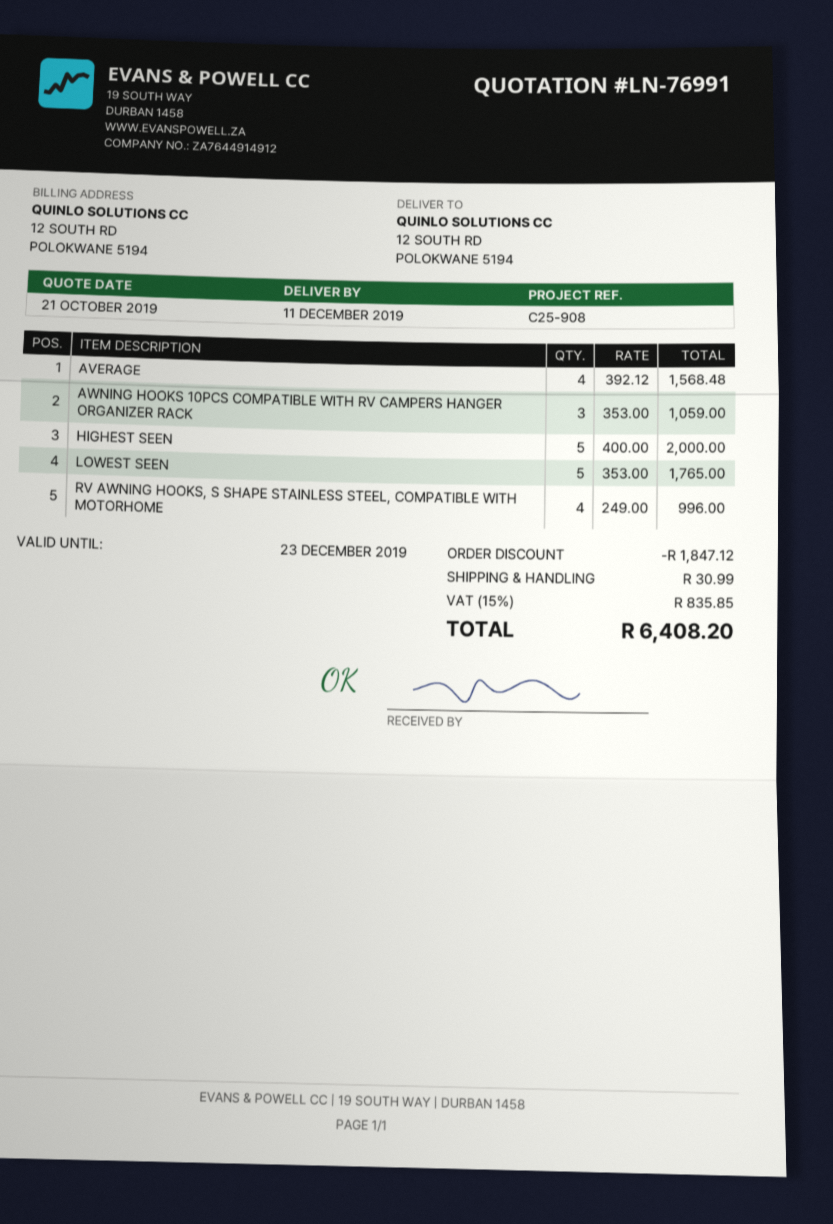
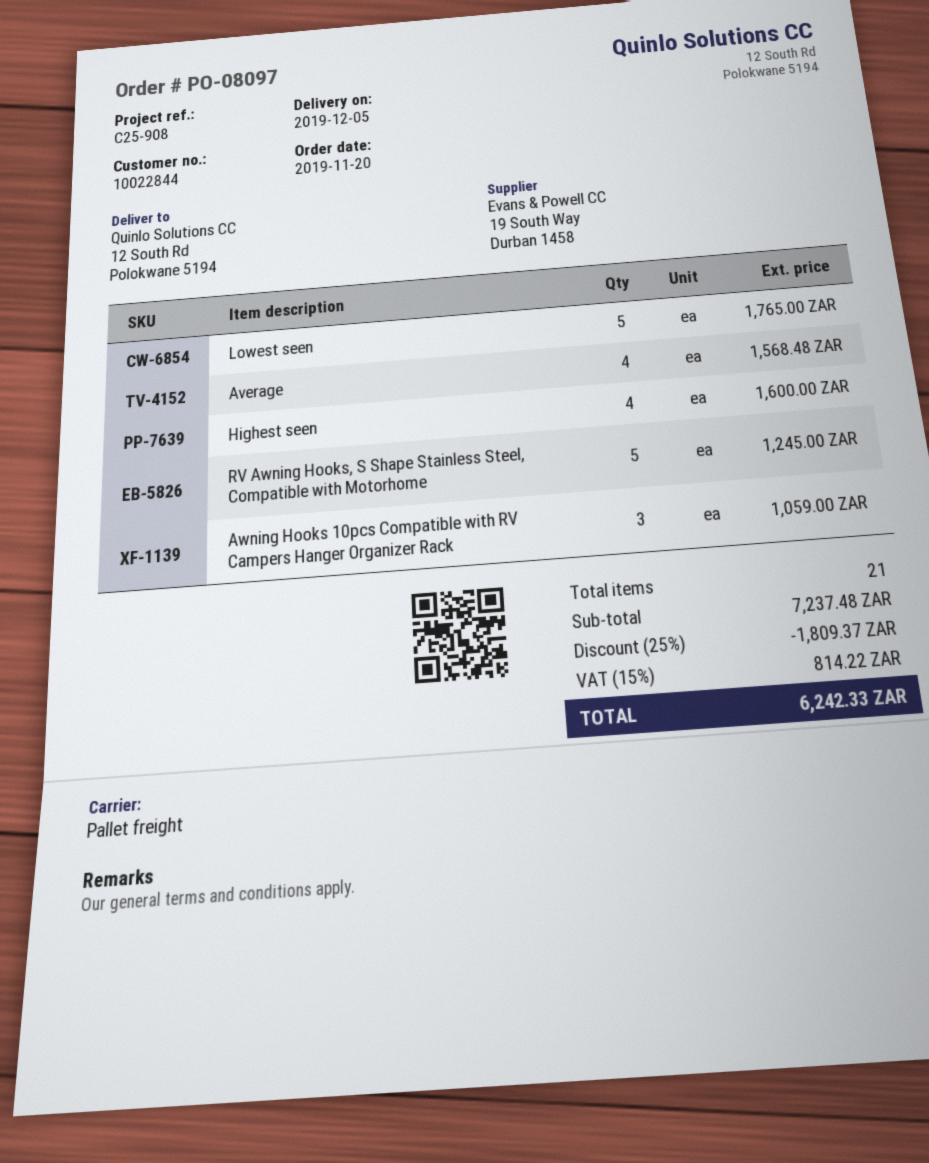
delivery date: 2019-12-11 -> 2019-12-05
HIGHEST SEEN: 5 for 2000.00 -> 4 for 1600.00
RV AWNING HOOKS, S SHAPE STAINLESS STEEL, COMPATIBLE WITH MOTORHOME: 4 for 996.00 -> 5 for 1245.00
discount: 1847.12 -> 1809.37
shipping: 30.99 -> none
tax: 15% = 835.85 -> 15% = 814.22
total: 6408.20 -> 6242.33

